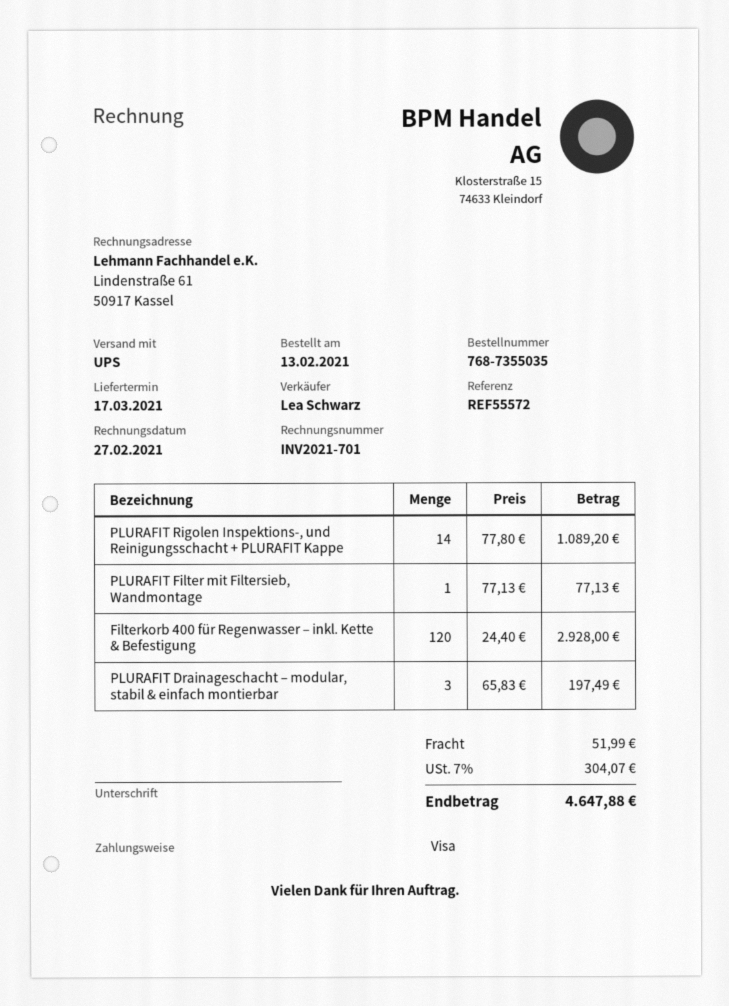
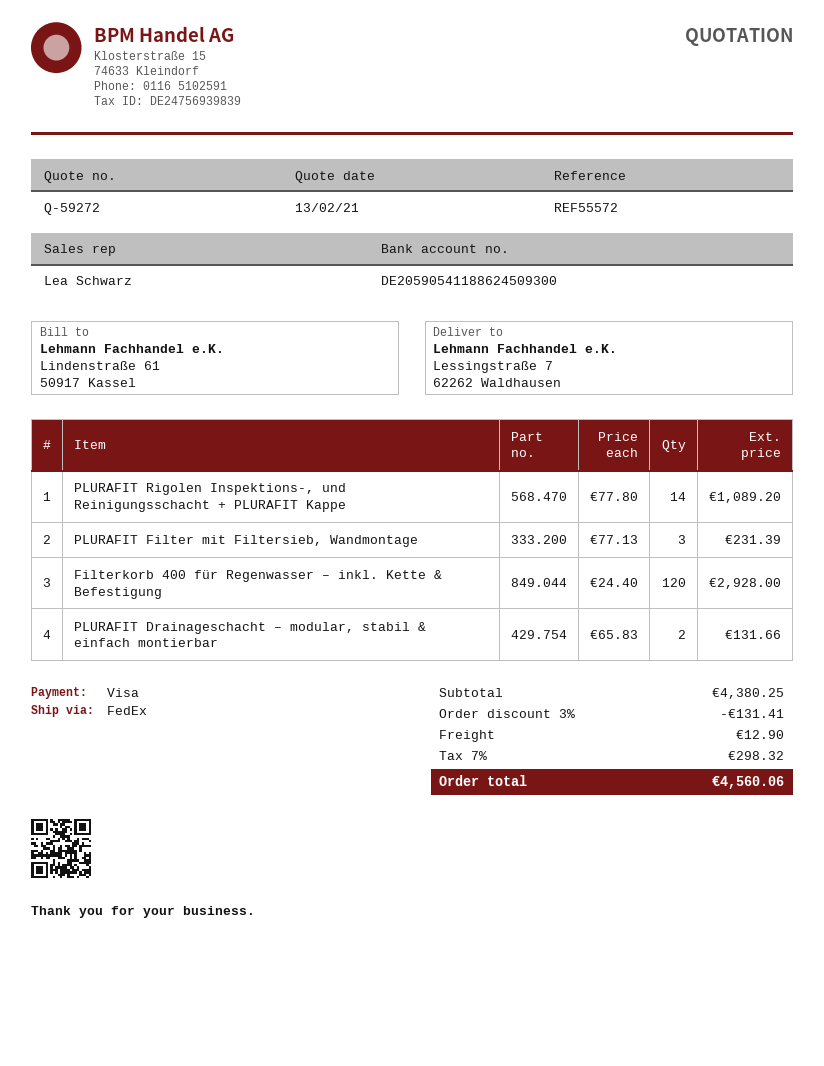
shipping method: UPS -> FedEx
PLURAFIT Filter mit Filtersieb, Wandmontage: 1 x 77.13 = 77.13 -> 3 x 77.13 = 231.39
PLURAFIT Drainageschacht – modular, stabil & einfach montierbar: 3 x 65.83 = 197.49 -> 2 x 65.83 = 131.66
discount: none -> 3% = 131.41
shipping: 51.99 -> 12.90
tax: 7% = 304.07 -> 7% = 298.32
total: 4647.88 -> 4560.06

